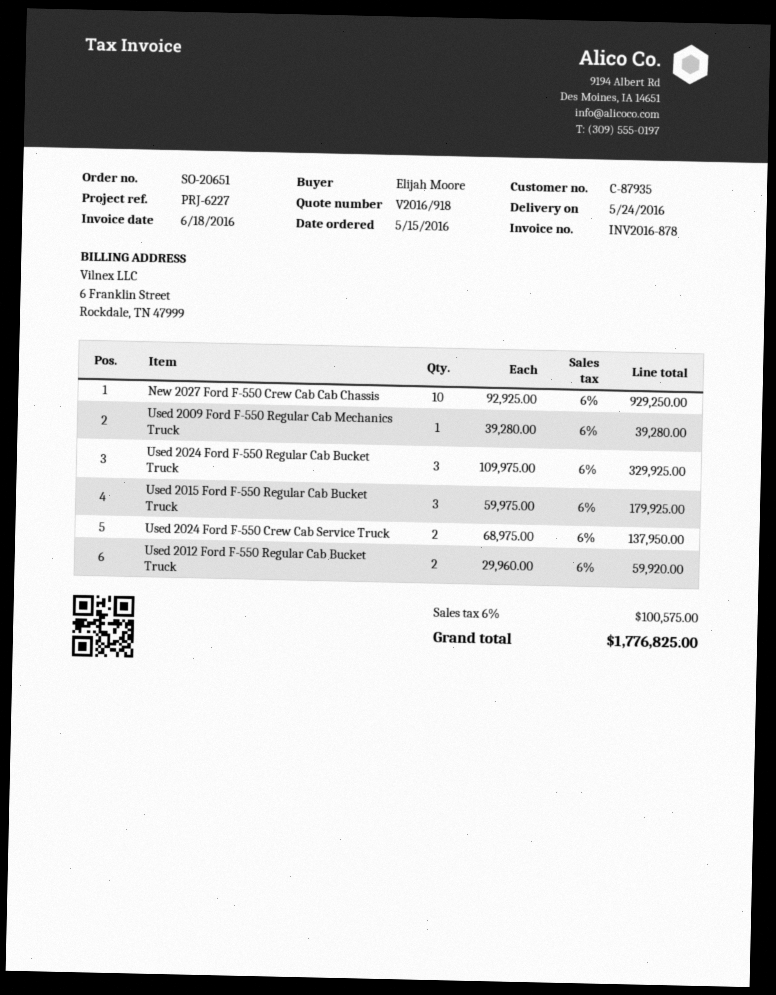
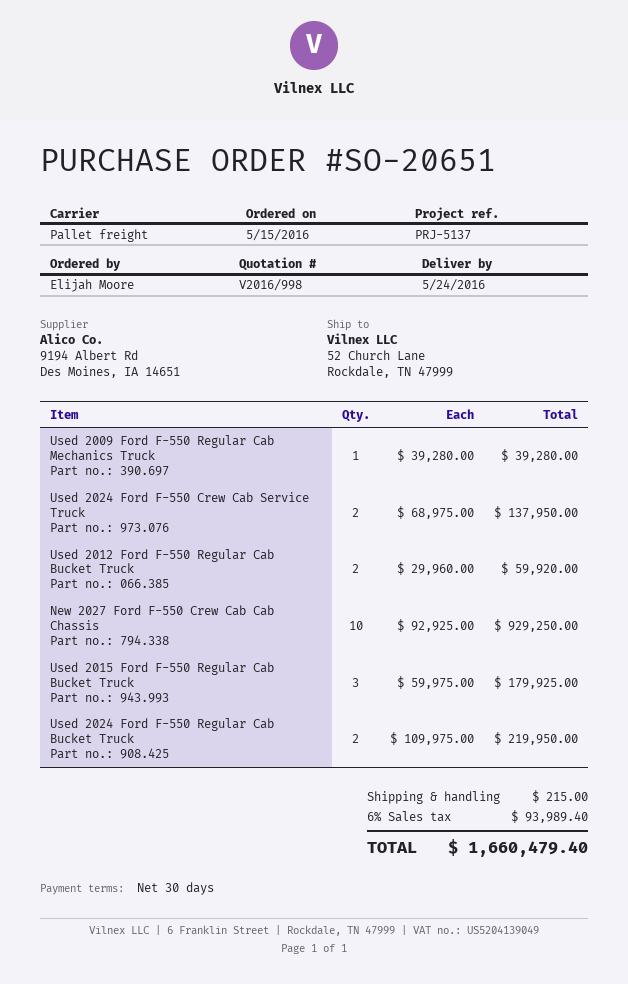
quote number: V2016/918 -> V2016/998
reference: PRJ-6227 -> PRJ-5137
Used 2024 Ford F-550 Regular Cab Bucket Truck: 3 x 109975.00 = 329925.00 -> 2 x 109975.00 = 219950.00
shipping: none -> 215.00
tax: 6% = 100575.00 -> 6% = 93989.40
total: 1776825.00 -> 1660479.40

